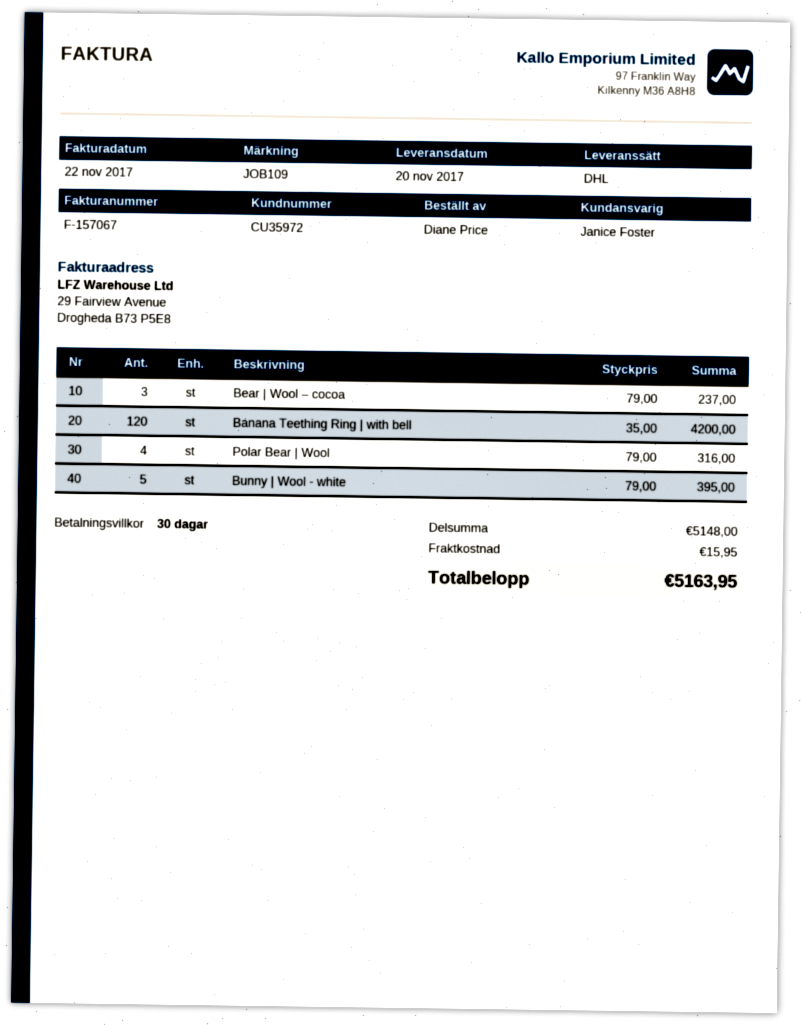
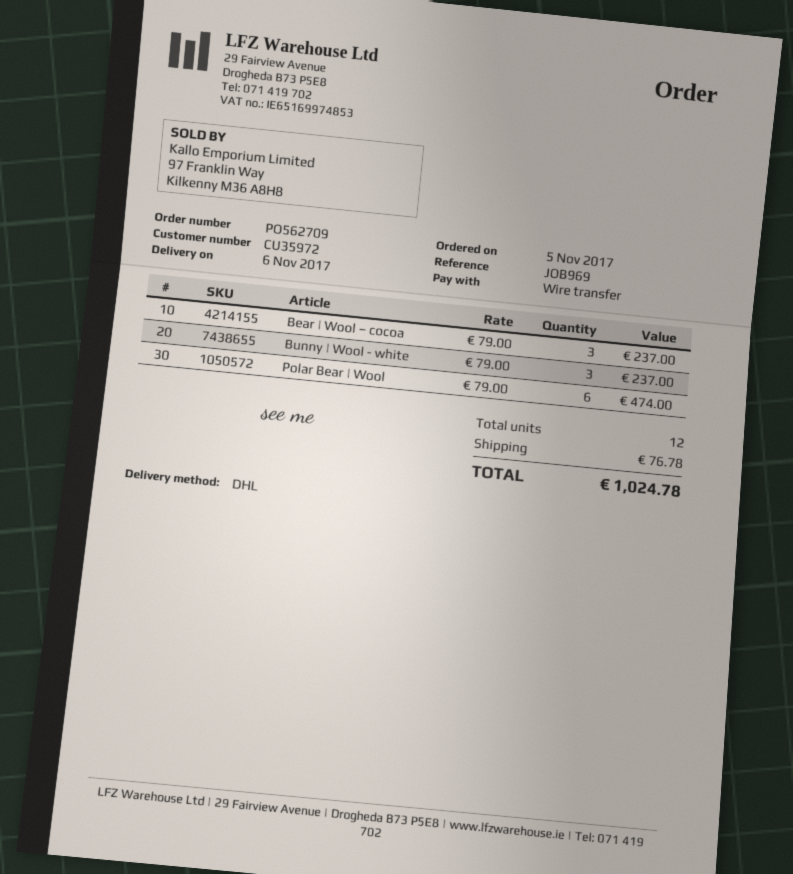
delivery date: 2017-11-20 -> 2017-11-06
reference: JOB109 -> JOB969
Banana Teething Ring | with bell: 120 x 35.00 = 4200.00 -> none
Polar Bear | Wool: 4 x 79.00 = 316.00 -> 6 x 79.00 = 474.00
Bunny | Wool - white: 5 x 79.00 = 395.00 -> 3 x 79.00 = 237.00
shipping: 15.95 -> 76.78
total: 5163.95 -> 1024.78

